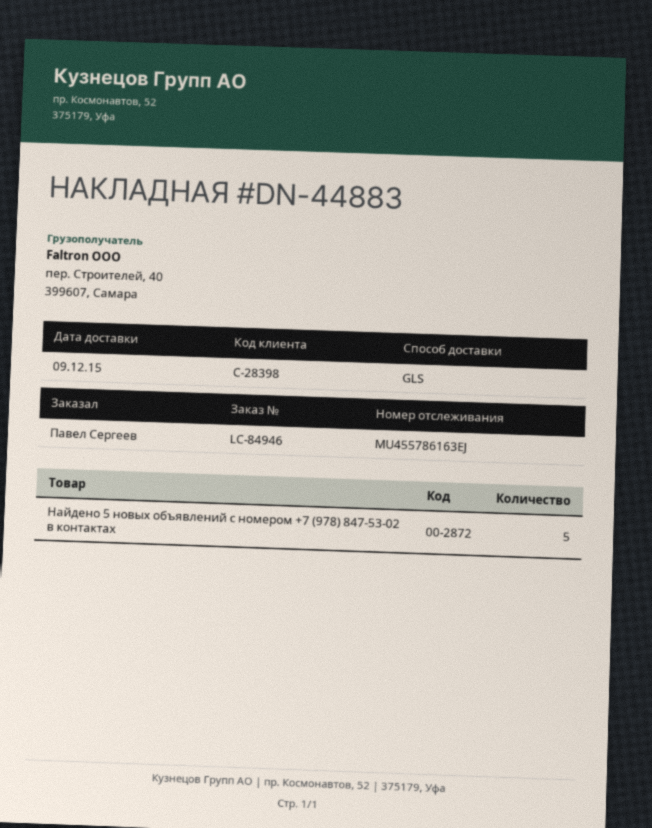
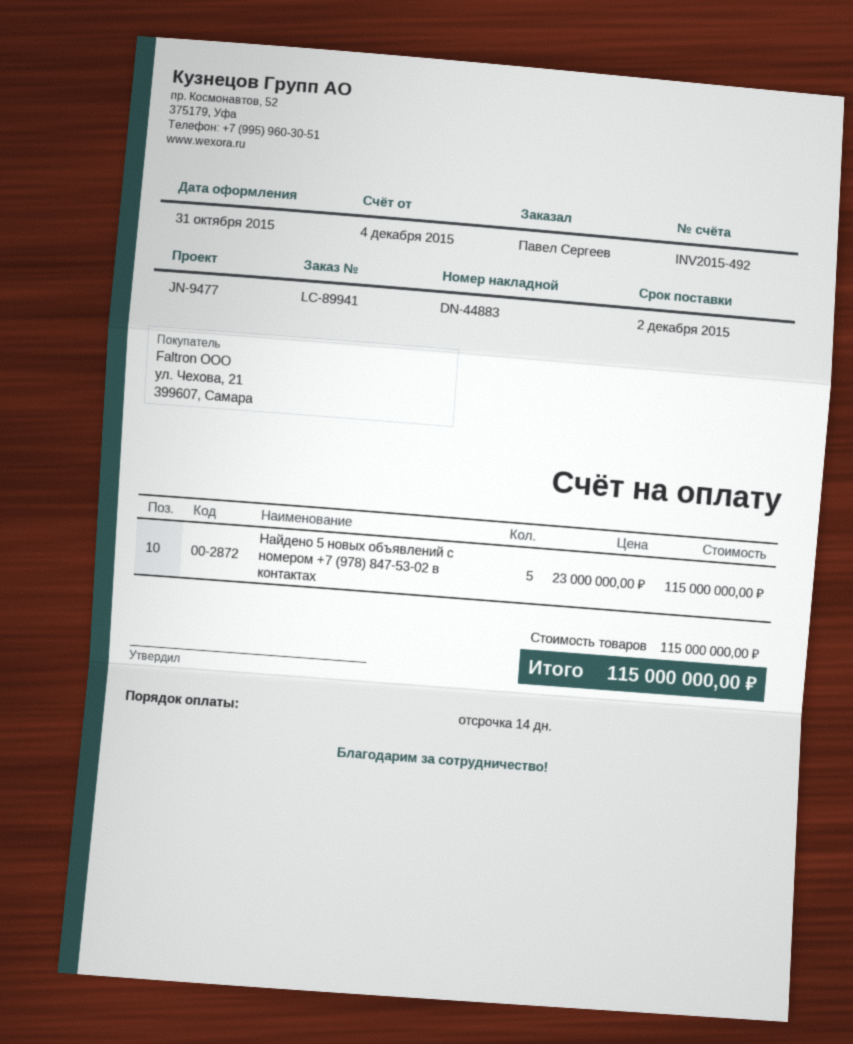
order number: LC-84946 -> LC-89941
delivery date: 2015-12-09 -> 2015-12-02

